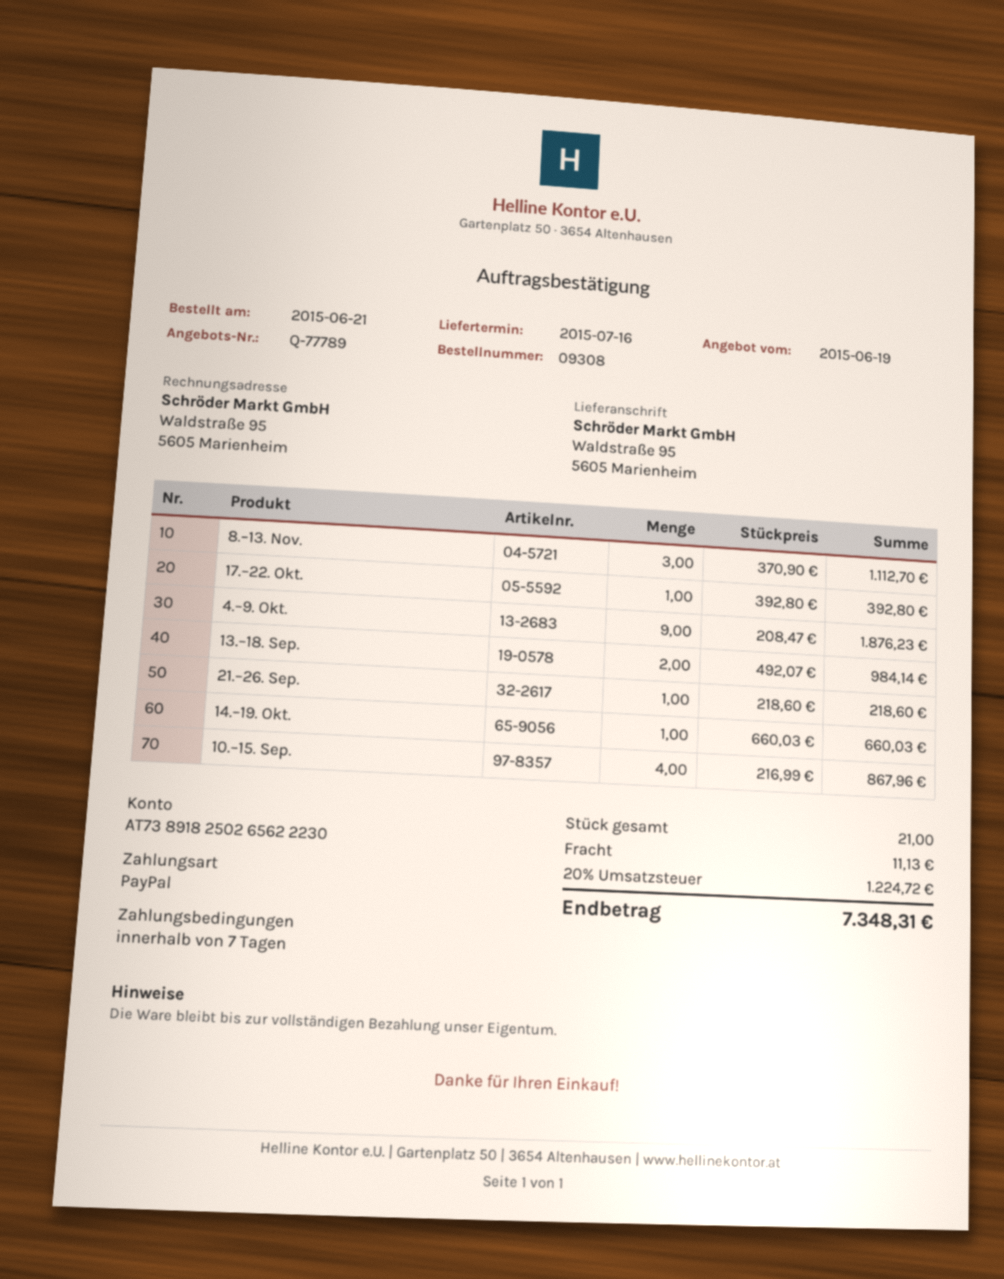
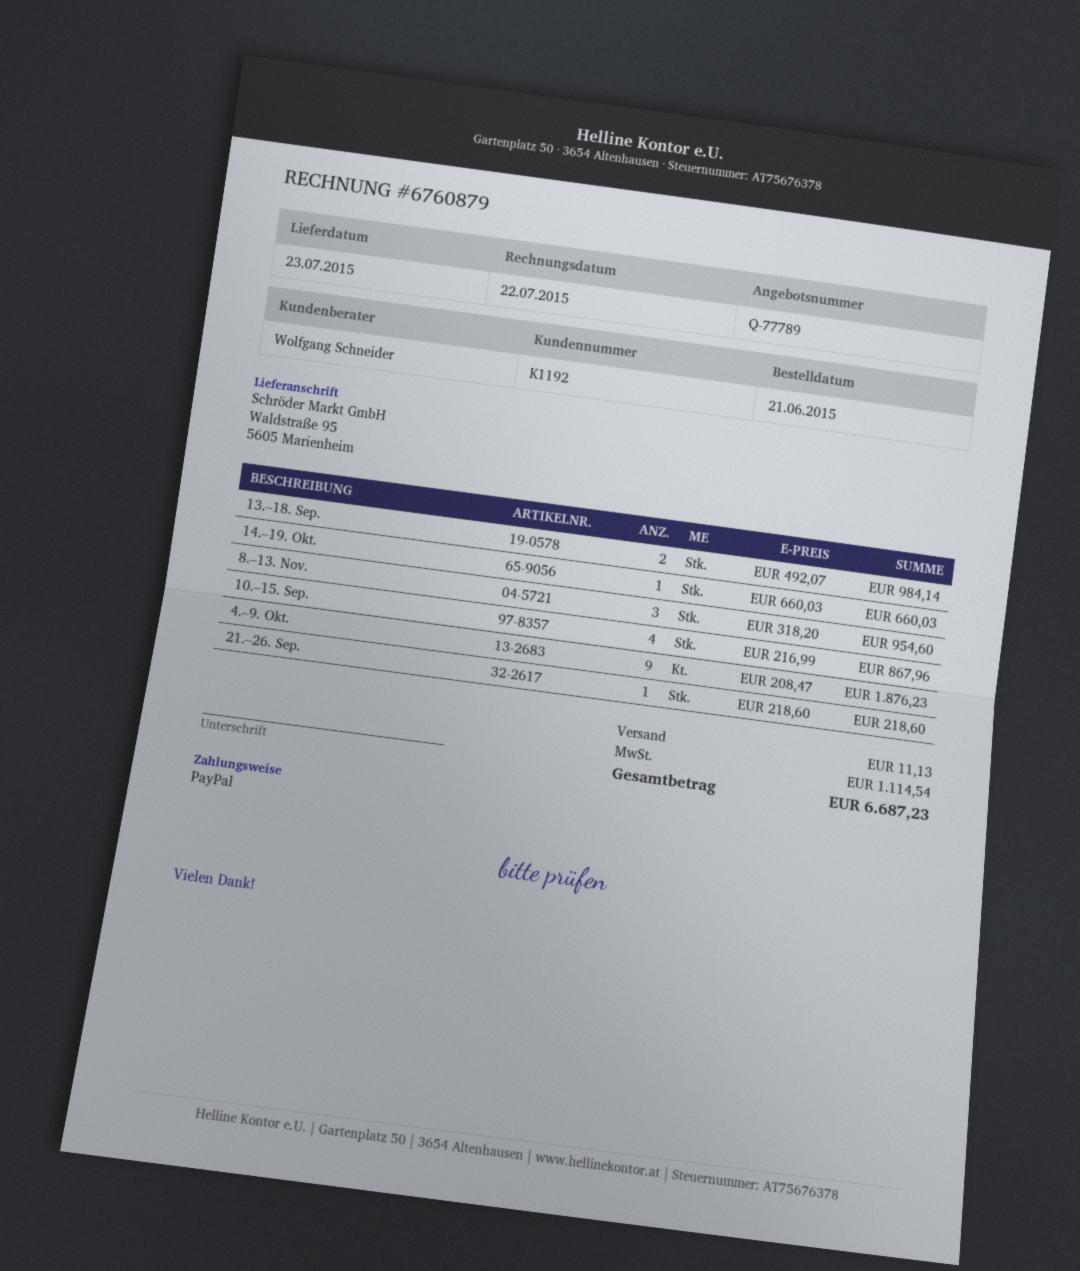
delivery date: 2015-07-16 -> 2015-07-23
8.–13. Nov.: 3 x 370.90 = 1112.70 -> 3 x 318.20 = 954.60
17.–22. Okt.: 1 x 392.80 = 392.80 -> none
tax: 1224.72 -> 1114.54
total: 7348.31 -> 6687.23

